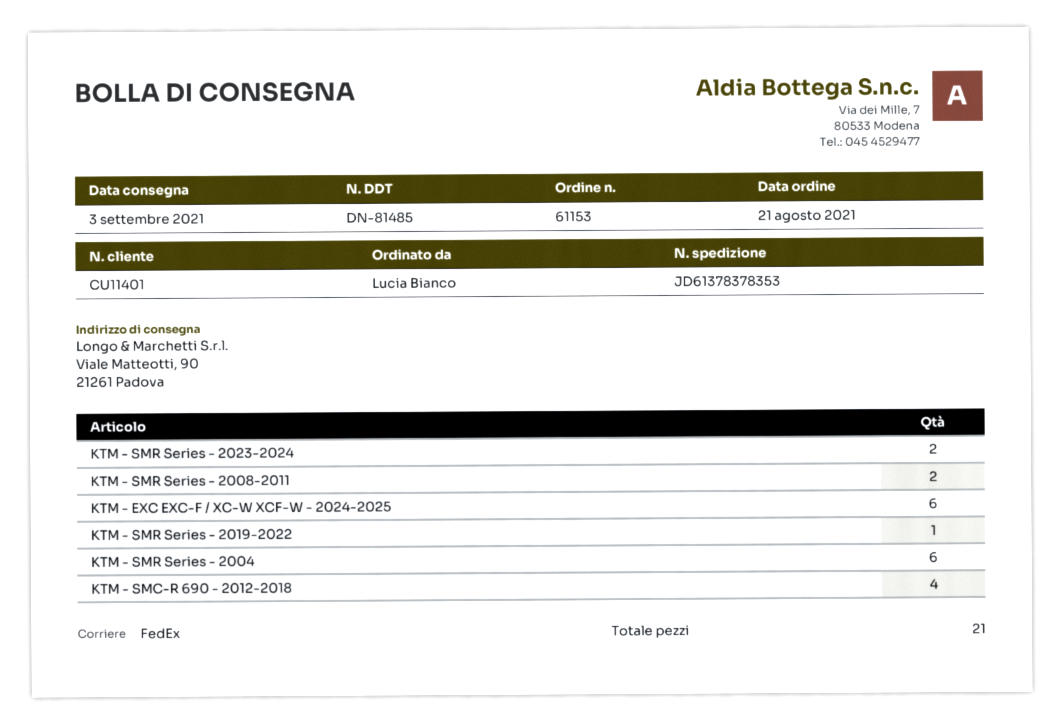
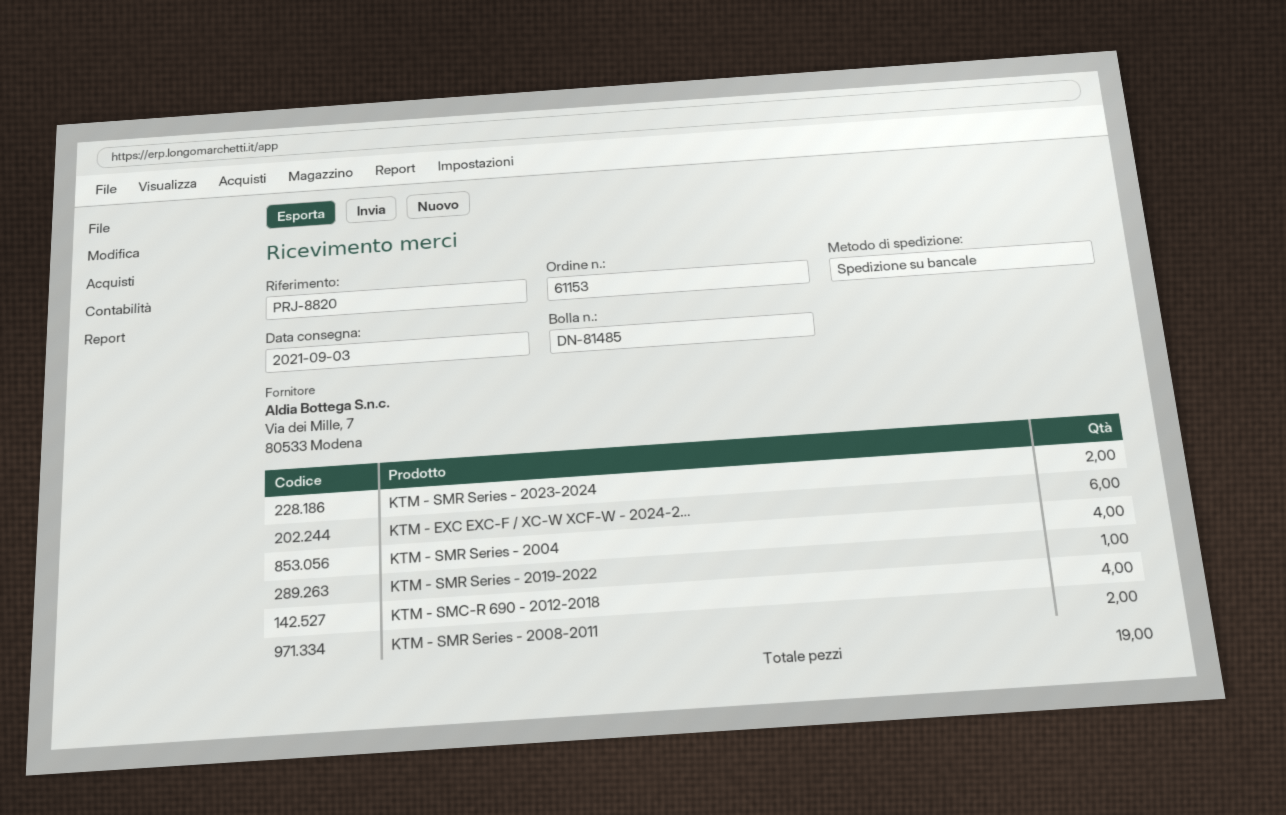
shipping method: FedEx -> pallet freight
KTM - SMR Series - 2004: 6 -> 4
total quantity: 21 -> 19

